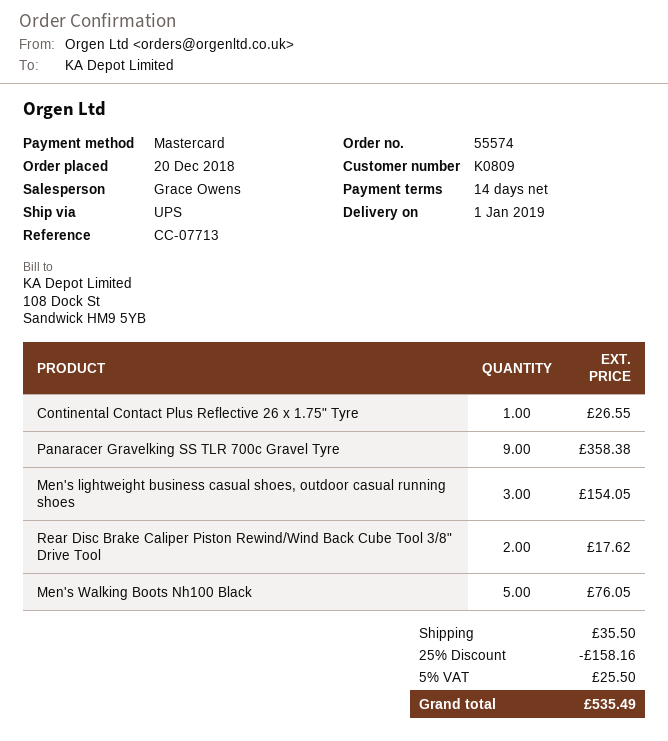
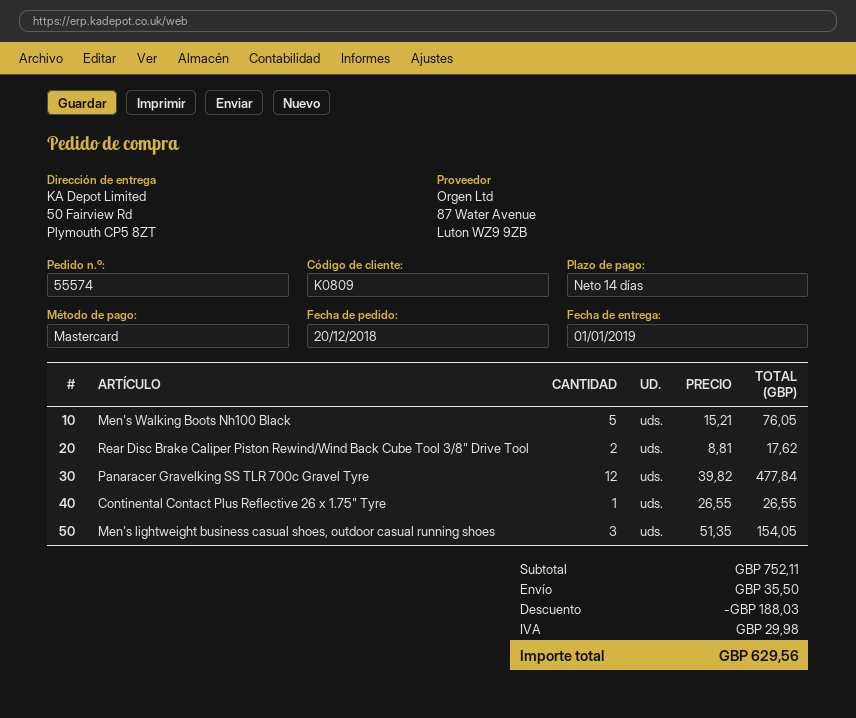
Panaracer Gravelking SS TLR 700c Gravel Tyre: 9 for 358.38 -> 12 for 477.84
discount: 158.16 -> 188.03
tax: 25.50 -> 29.98
total: 535.49 -> 629.56

